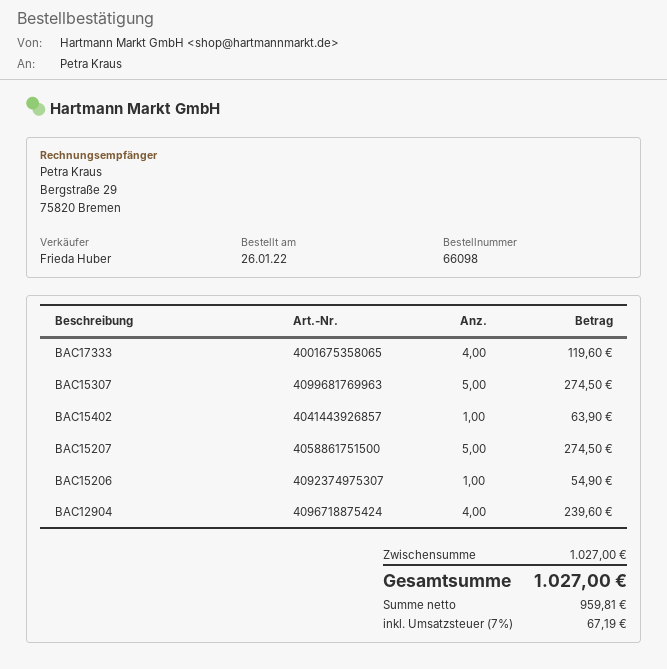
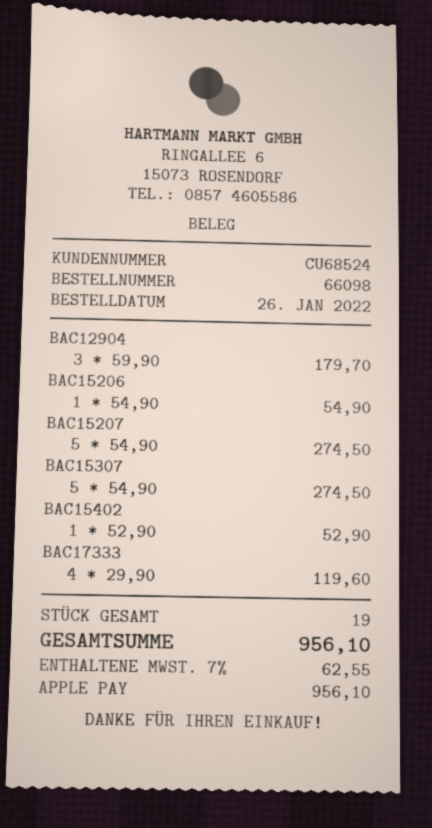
BAC15402: 1 for 63.90 -> 1 for 52.90
BAC12904: 4 for 239.60 -> 3 for 179.70
tax: 7% = 67.19 -> 7% = 62.55
total: 1027.00 -> 956.10

